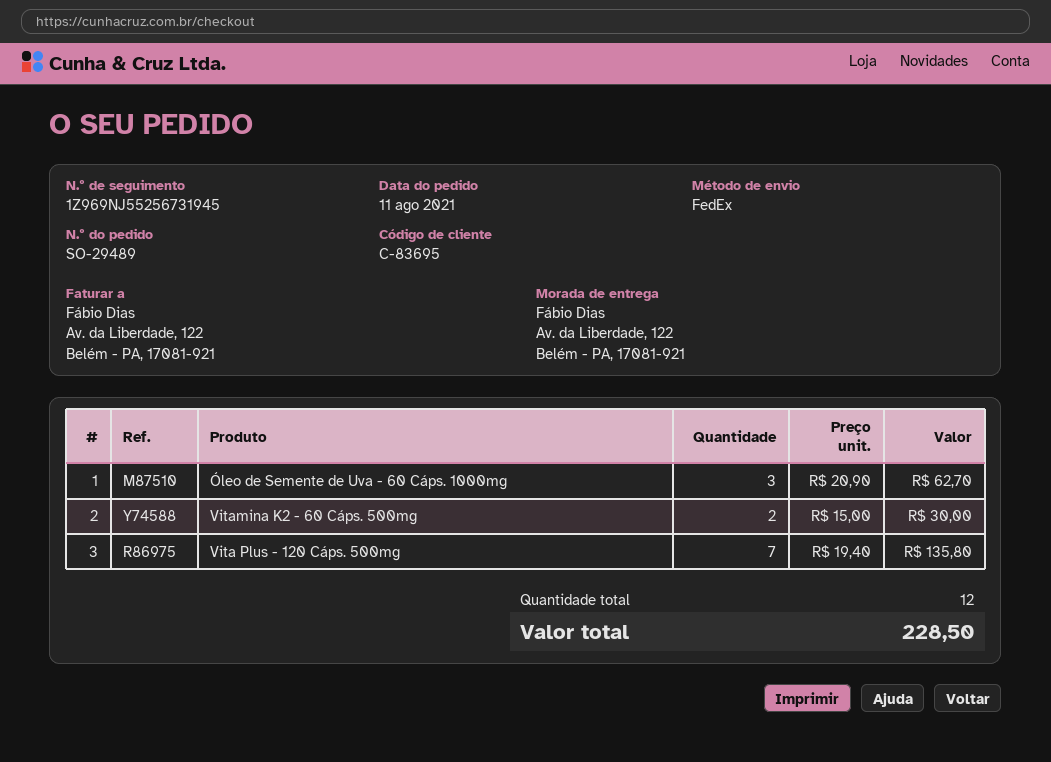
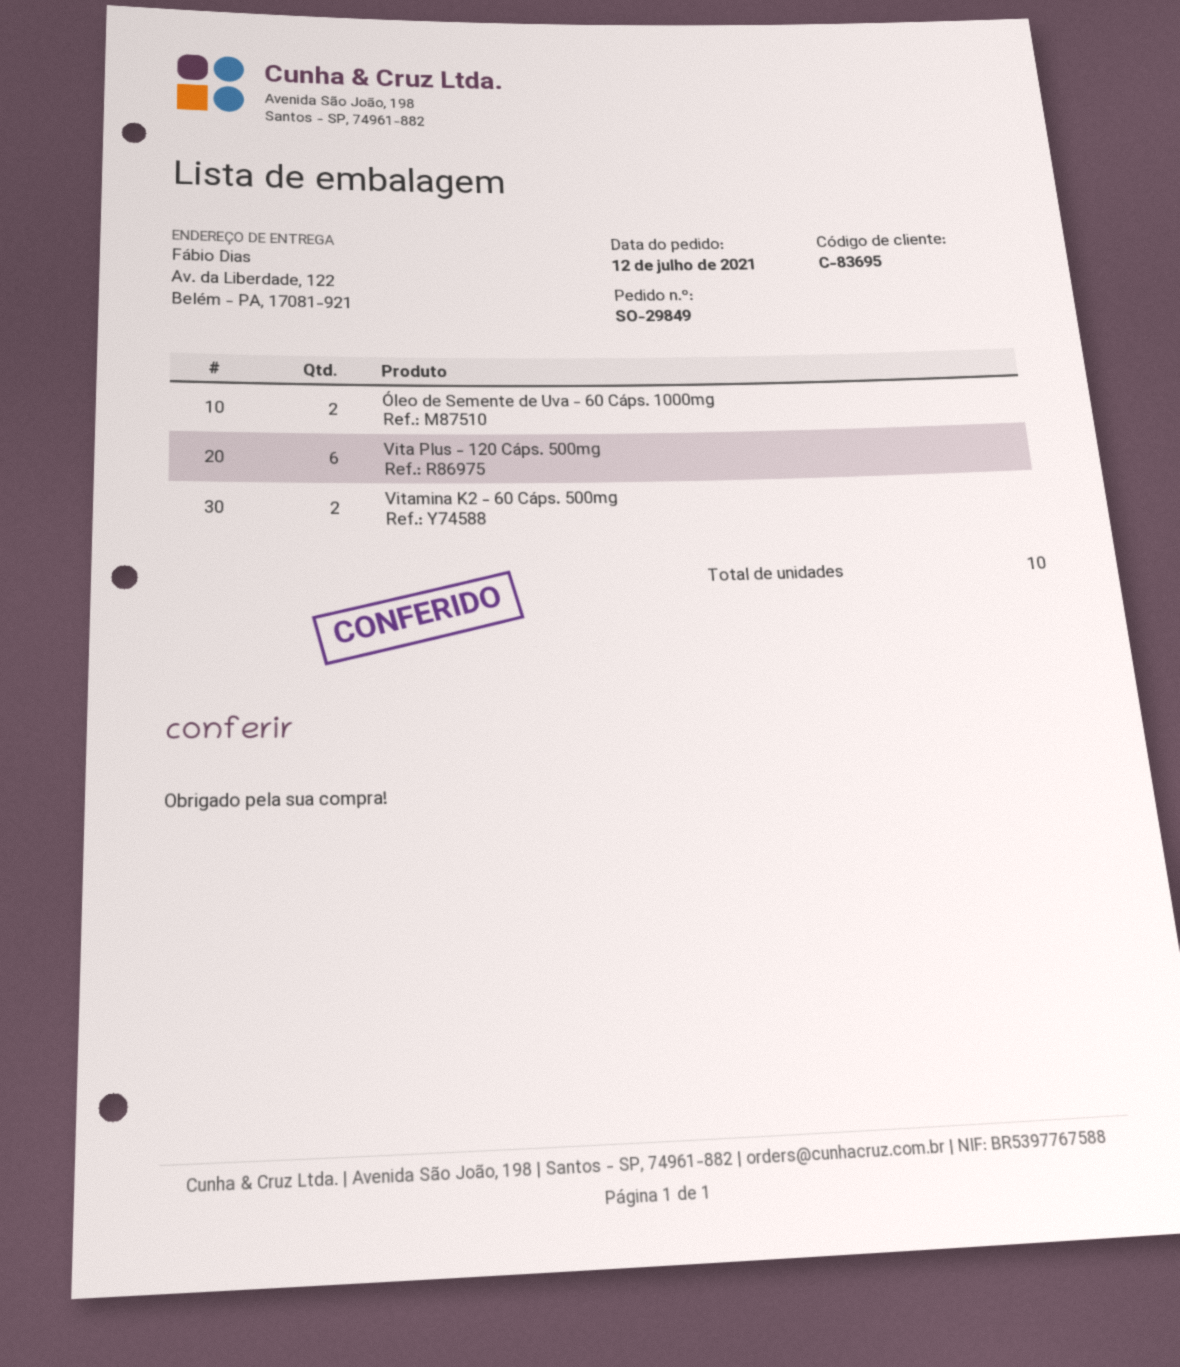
order number: SO-29489 -> SO-29849
order date: 2021-08-11 -> 2021-07-12
Óleo de Semente de Uva - 60 Cáps. 1000mg: 3 -> 2
Vita Plus - 120 Cáps. 500mg: 7 -> 6
total quantity: 12 -> 10

